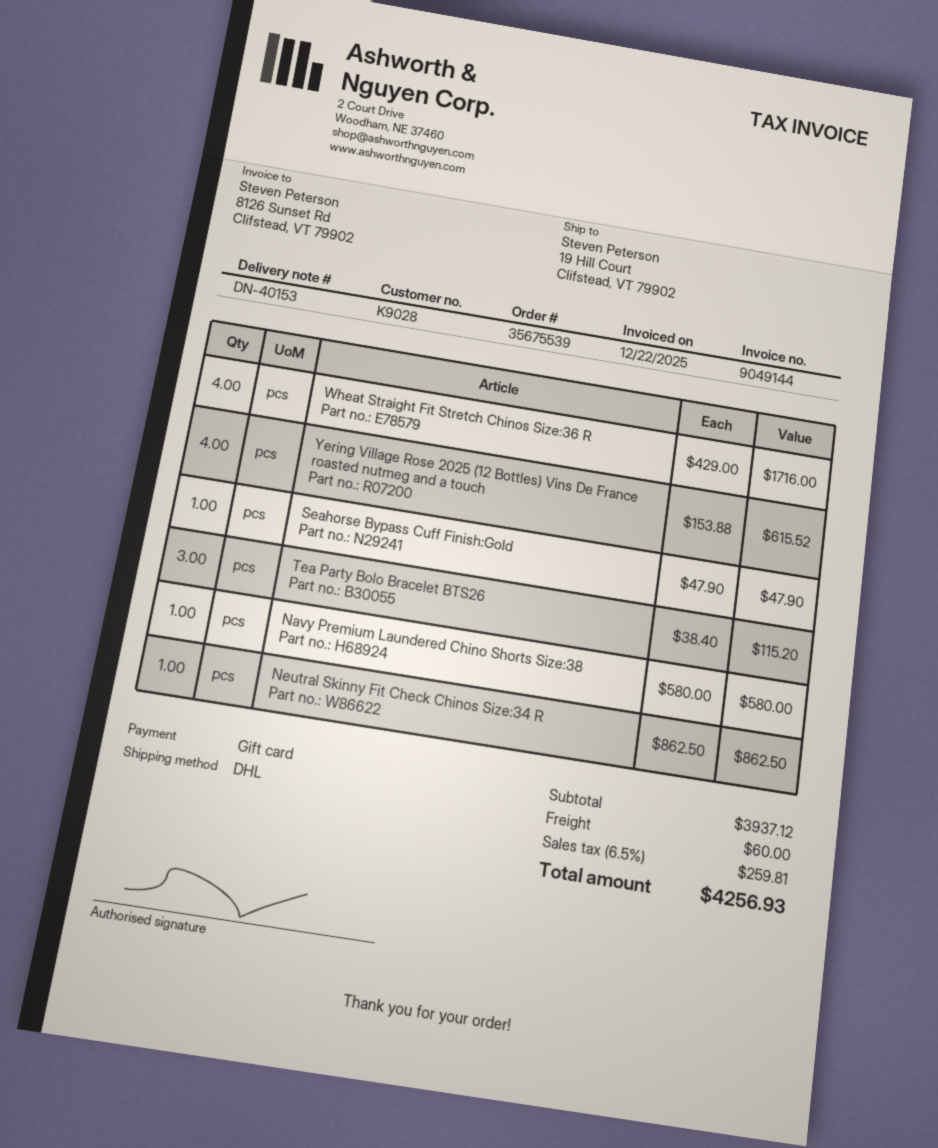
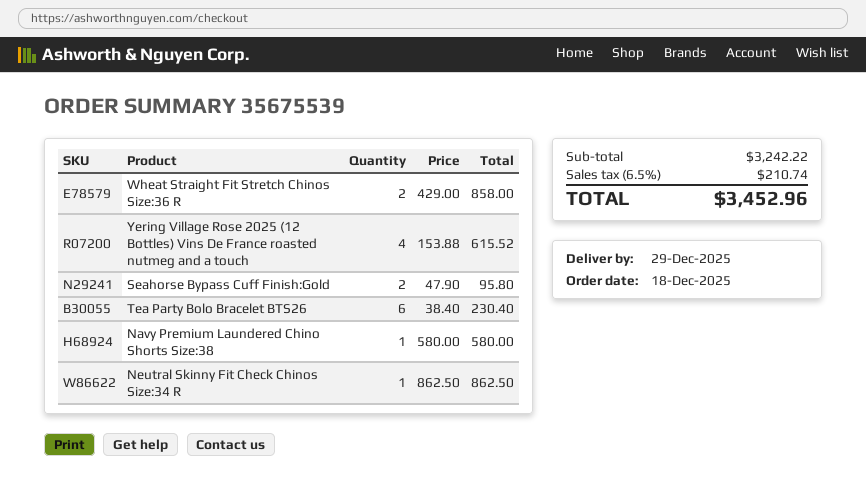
Wheat Straight Fit Stretch Chinos Size:36 R: 4 x 429.00 = 1716.00 -> 2 x 429.00 = 858.00
Seahorse Bypass Cuff Finish:Gold: 1 x 47.90 = 47.90 -> 2 x 47.90 = 95.80
Tea Party Bolo Bracelet BTS26: 3 x 38.40 = 115.20 -> 6 x 38.40 = 230.40
subtotal: 3937.12 -> 3242.22
shipping: 60.00 -> none
tax: 6.5% = 259.81 -> 6.5% = 210.74
total: 4256.93 -> 3452.96

